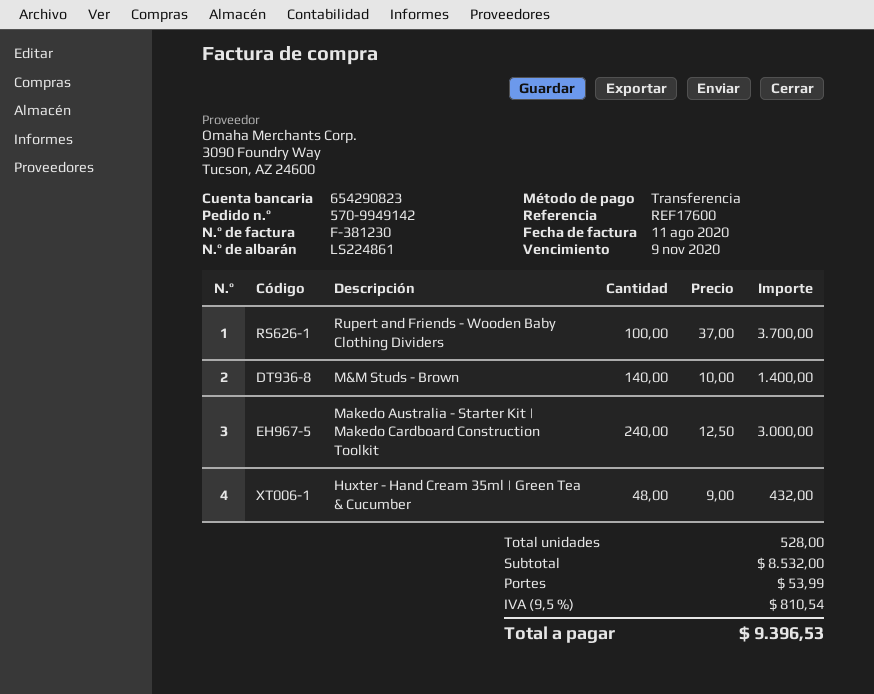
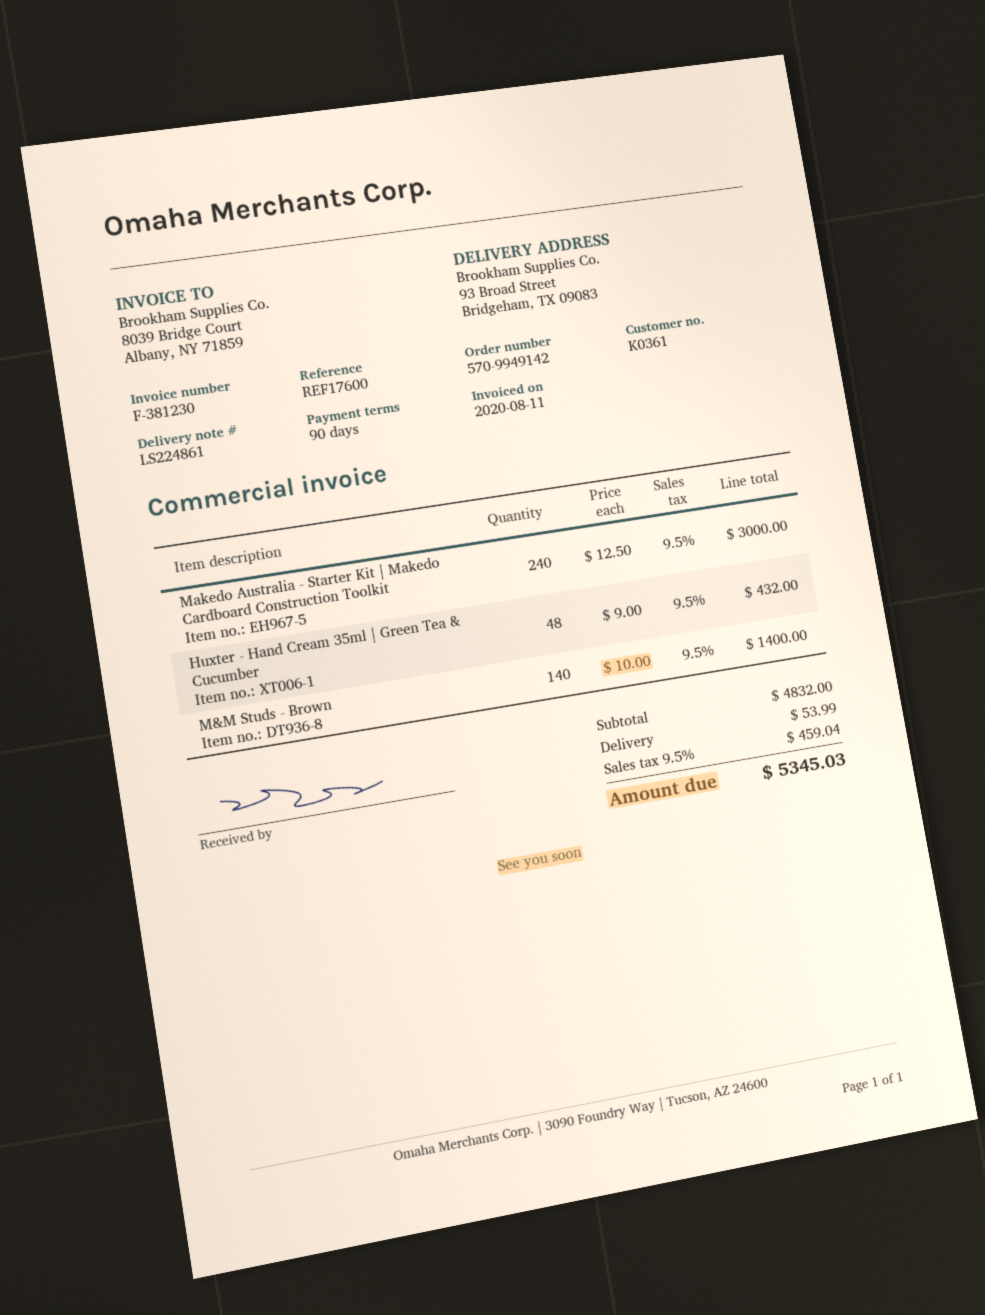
Rupert and Friends - Wooden Baby Clothing Dividers: 100 x 37.00 = 3700.00 -> none
subtotal: 8532.00 -> 4832.00
tax: 9.5% = 810.54 -> 9.5% = 459.04
total: 9396.53 -> 5345.03

